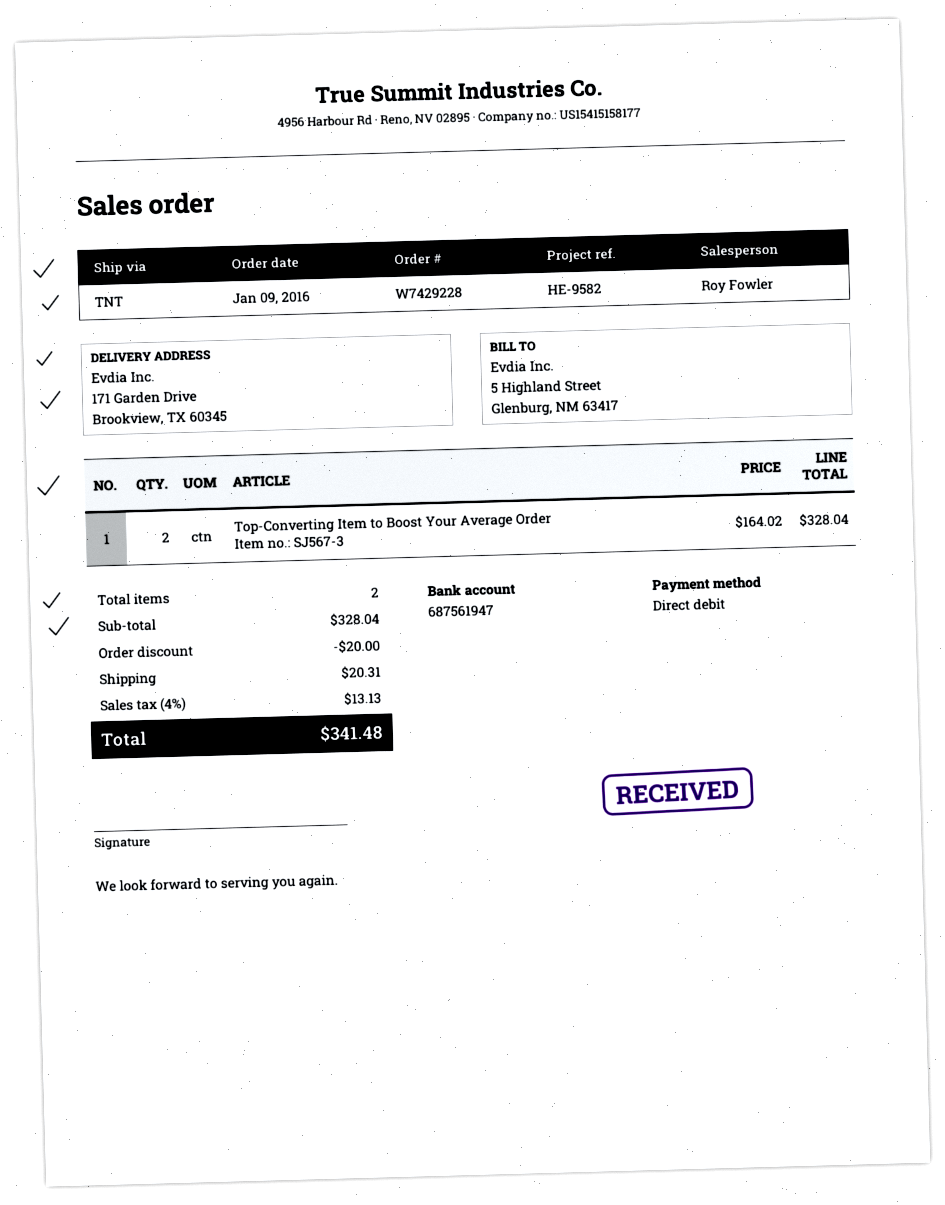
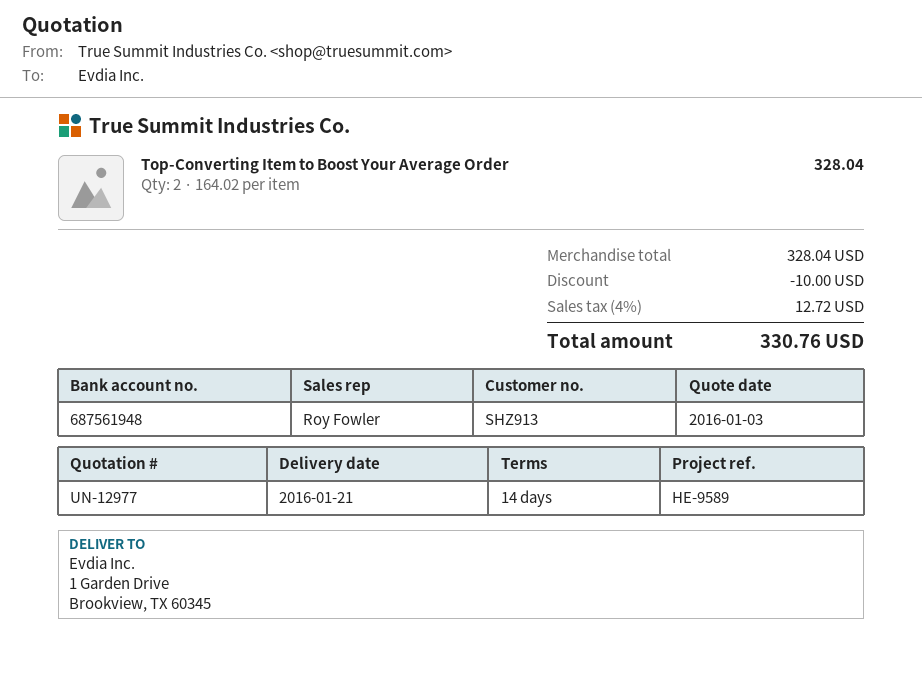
reference: HE-9582 -> HE-9589
bank account: 687561947 -> 687561948
ship to: 171 Garden Drive, Brookview, TX 60345 -> 1 Garden Drive, Brookview, TX 60345
discount: 20.00 -> 10.00
shipping: 20.31 -> none
tax: 4% = 13.13 -> 4% = 12.72
total: 341.48 -> 330.76

